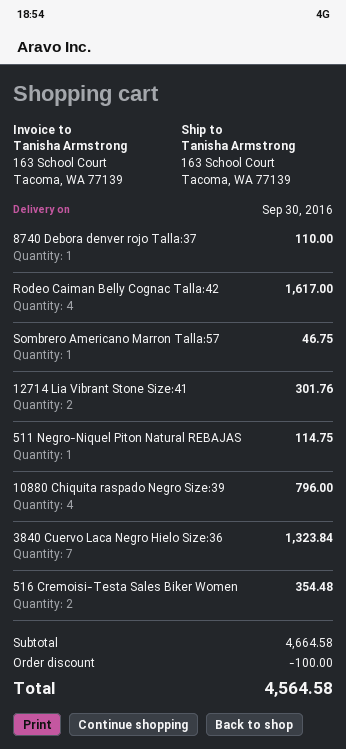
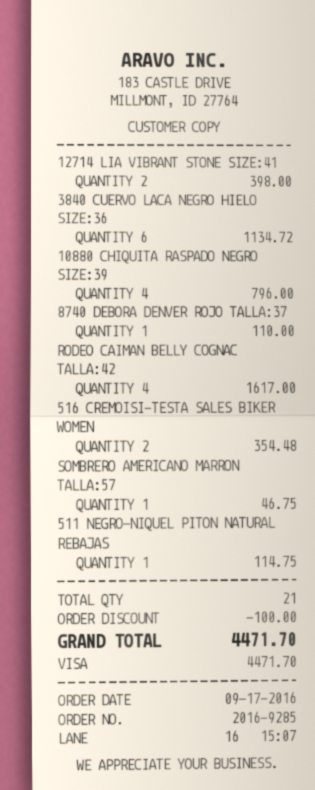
12714 Lia Vibrant Stone Size:41: 2 for 301.76 -> 2 for 398.00
3840 Cuervo Laca Negro Hielo Size:36: 7 for 1323.84 -> 6 for 1134.72
total: 4564.58 -> 4471.70

